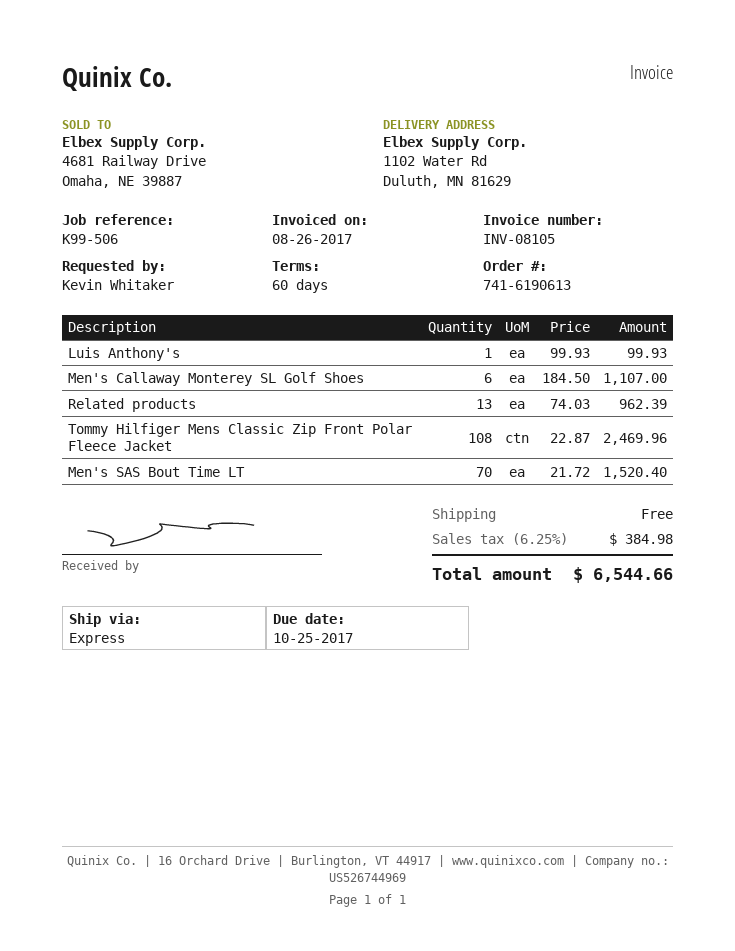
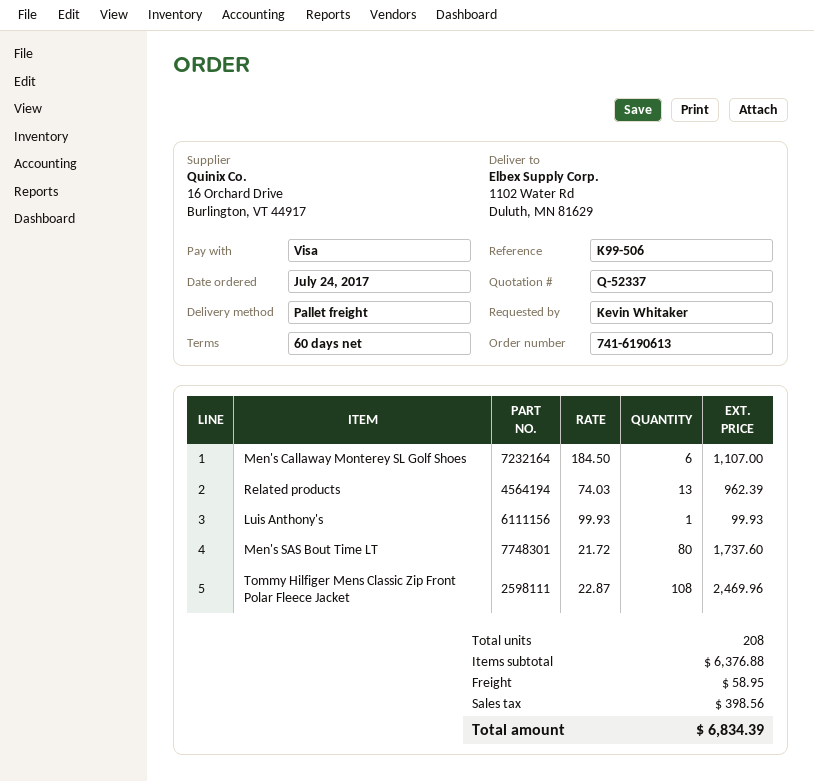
shipping method: express -> pallet freight
Men's SAS Bout Time LT: 70 x 21.72 = 1520.40 -> 80 x 21.72 = 1737.60
shipping: 0.00 -> 58.95
tax: 384.98 -> 398.56
total: 6544.66 -> 6834.39

